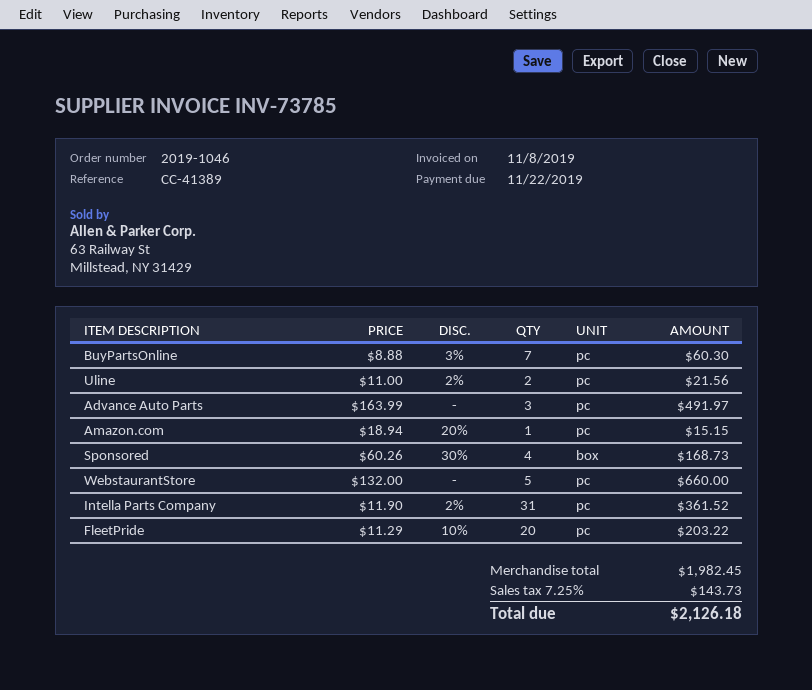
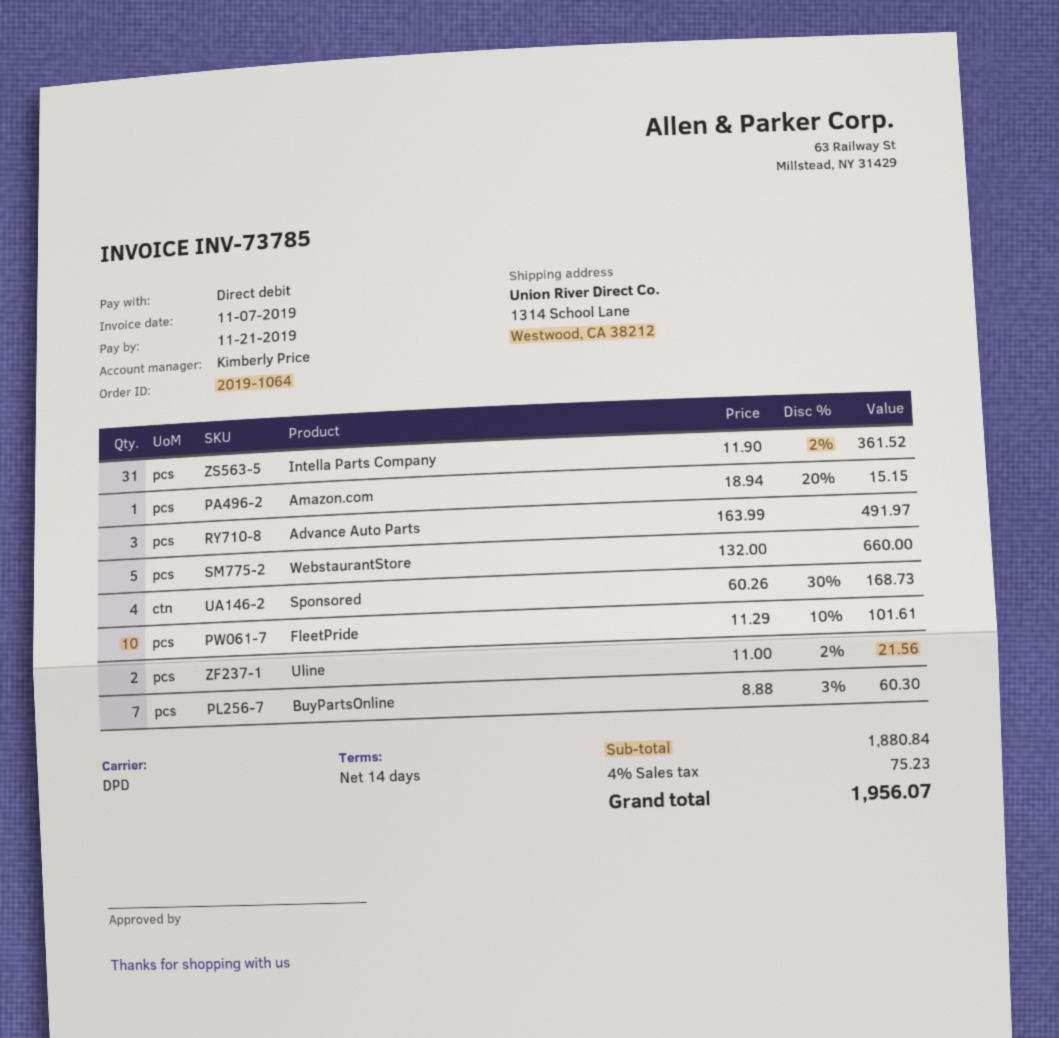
order number: 2019-1046 -> 2019-1064
invoice date: 2019-11-08 -> 2019-11-07
due date: 2019-11-22 -> 2019-11-21
FleetPride: 20 x 11.29 - 10% = 203.22 -> 10 x 11.29 - 10% = 101.61
subtotal: 1982.45 -> 1880.84
tax: 7.25% = 143.73 -> 4% = 75.23
total: 2126.18 -> 1956.07

